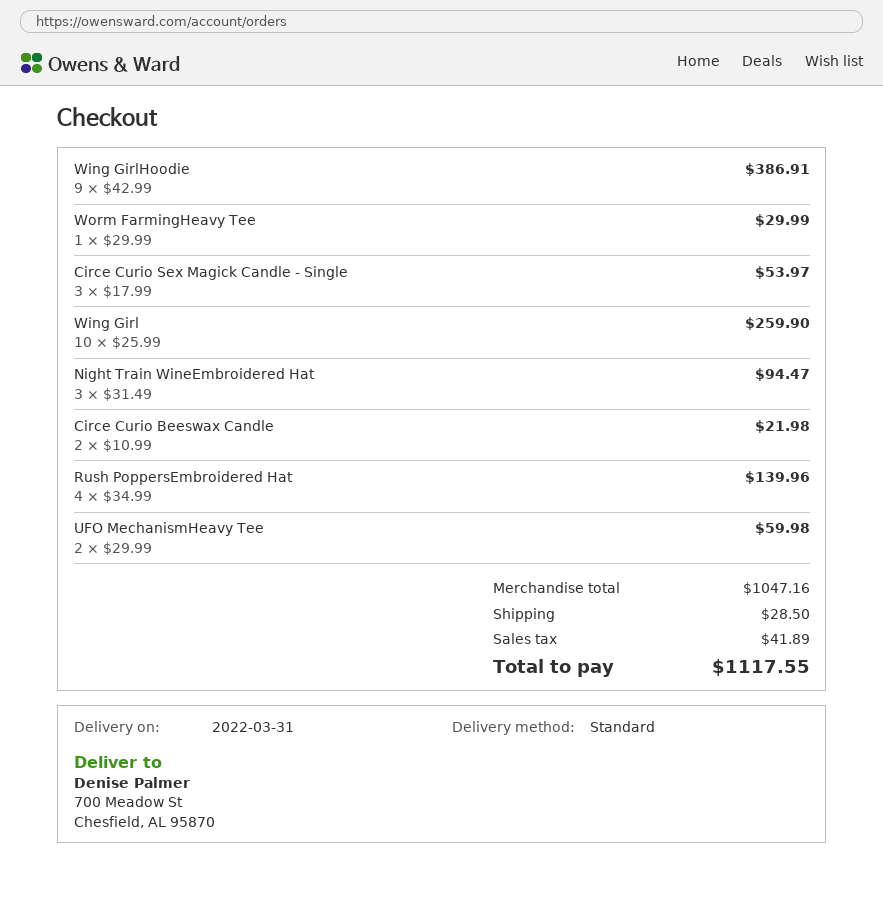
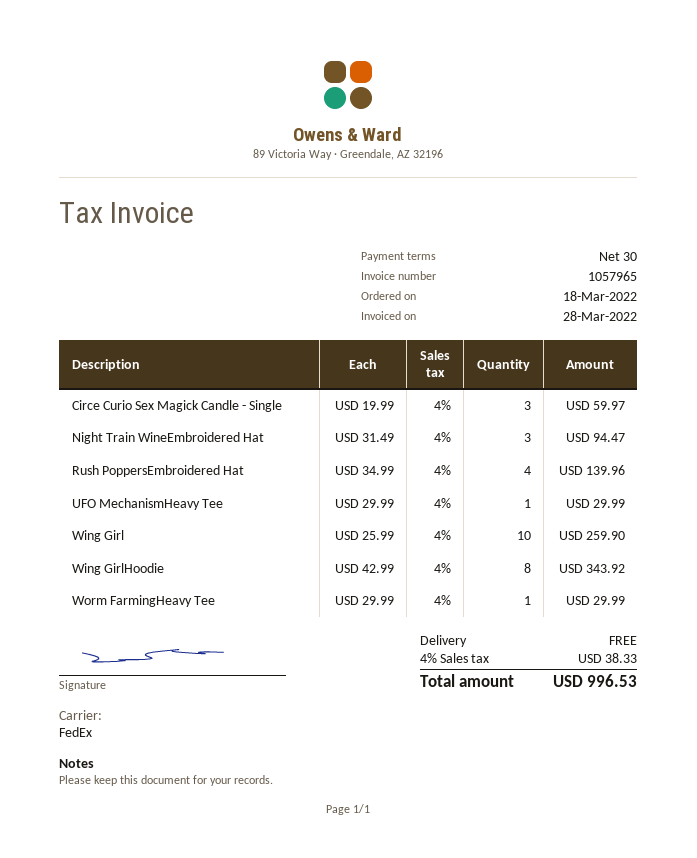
shipping method: standard -> FedEx
Wing GirlHoodie: 9 x 42.99 = 386.91 -> 8 x 42.99 = 343.92
Circe Curio Sex Magick Candle - Single: 3 x 17.99 = 53.97 -> 3 x 19.99 = 59.97
Circe Curio Beeswax Candle: 2 x 10.99 = 21.98 -> none
UFO MechanismHeavy Tee: 2 x 29.99 = 59.98 -> 1 x 29.99 = 29.99
shipping: 28.50 -> 0.00
tax: 41.89 -> 38.33
total: 1117.55 -> 996.53

